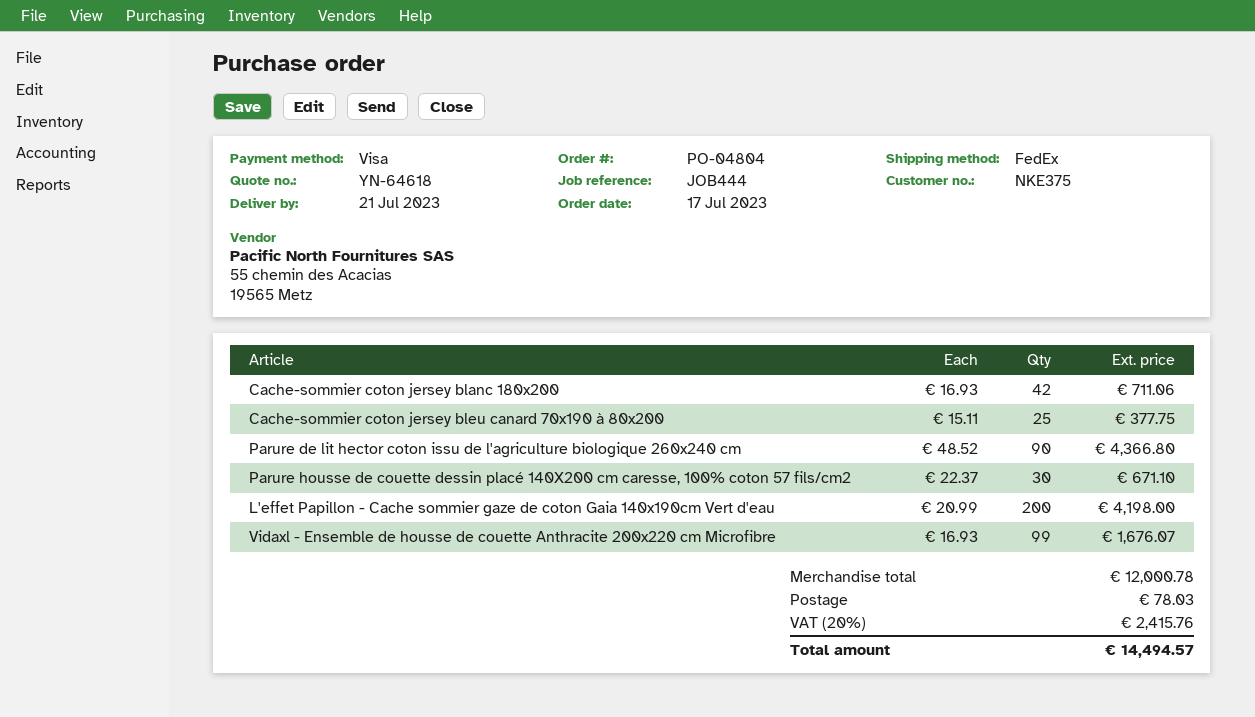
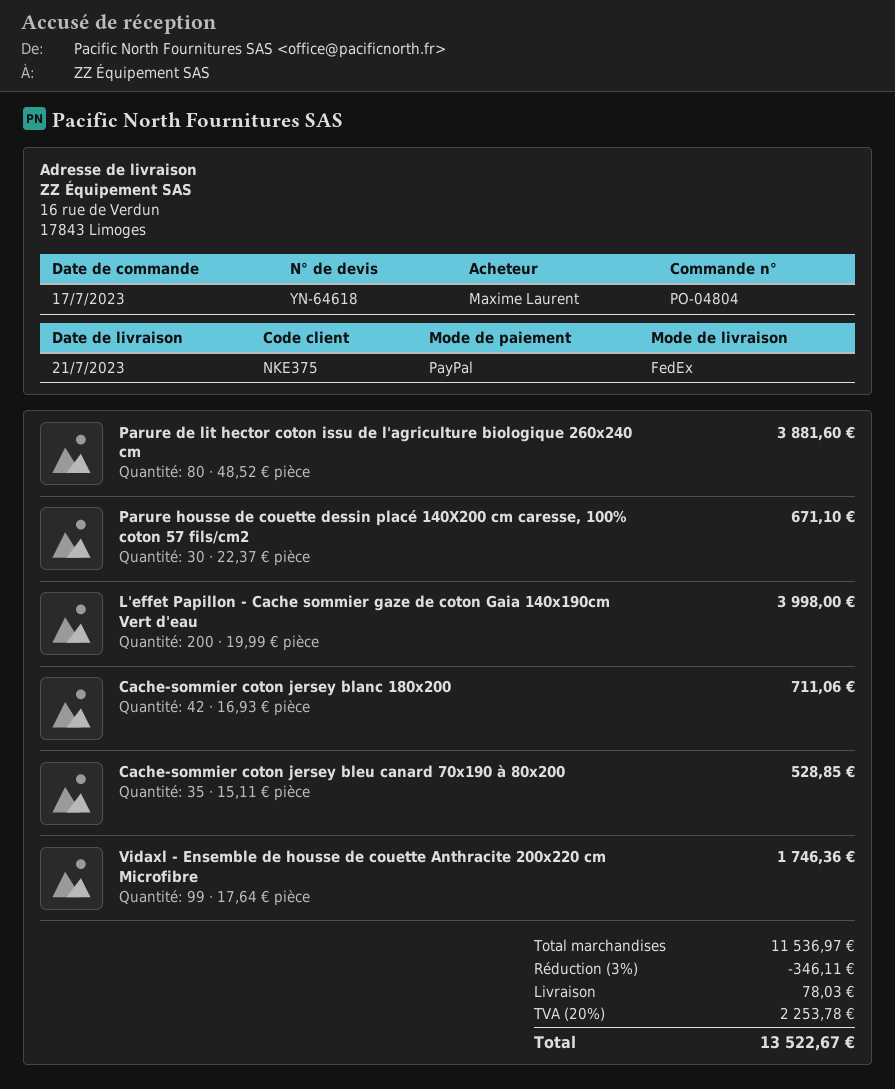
payment method: Visa -> PayPal
Cache-sommier coton jersey bleu canard 70x190 à 80x200: 25 x 15.11 = 377.75 -> 35 x 15.11 = 528.85
Parure de lit hector coton issu de l'agriculture biologique 260x240 cm: 90 x 48.52 = 4366.80 -> 80 x 48.52 = 3881.60
L'effet Papillon - Cache sommier gaze de coton Gaia 140x190cm Vert d'eau: 200 x 20.99 = 4198.00 -> 200 x 19.99 = 3998.00
Vidaxl - Ensemble de housse de couette Anthracite 200x220 cm Microfibre: 99 x 16.93 = 1676.07 -> 99 x 17.64 = 1746.36
subtotal: 12000.78 -> 11536.97
discount: none -> 3% = 346.11
tax: 20% = 2415.76 -> 20% = 2253.78
total: 14494.57 -> 13522.67

